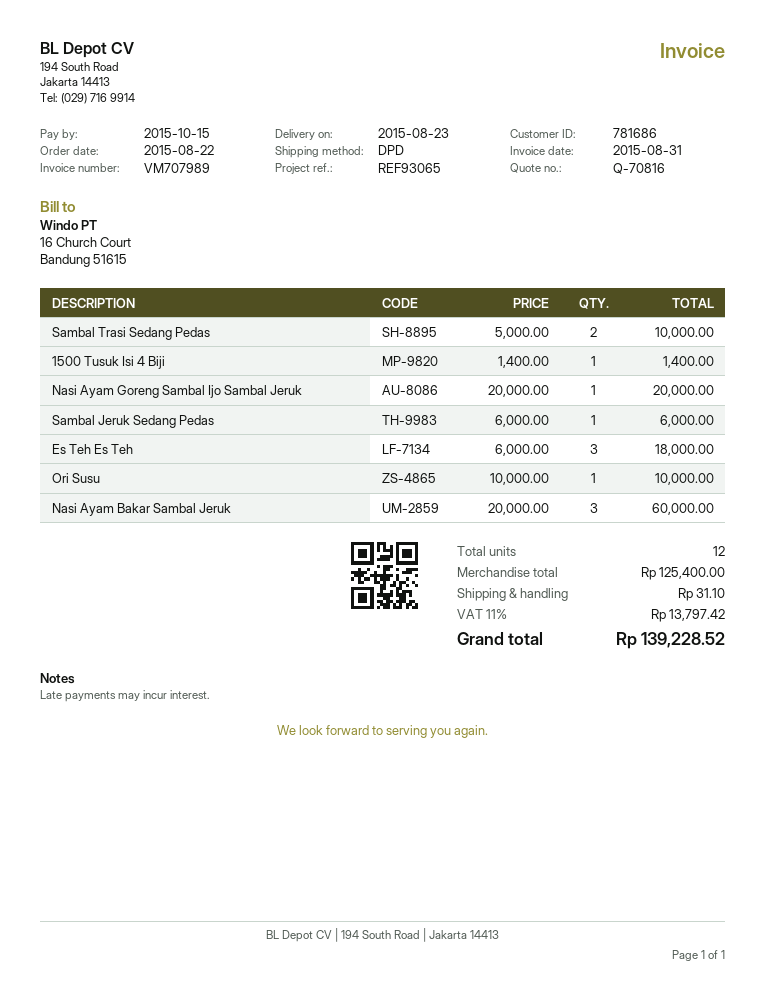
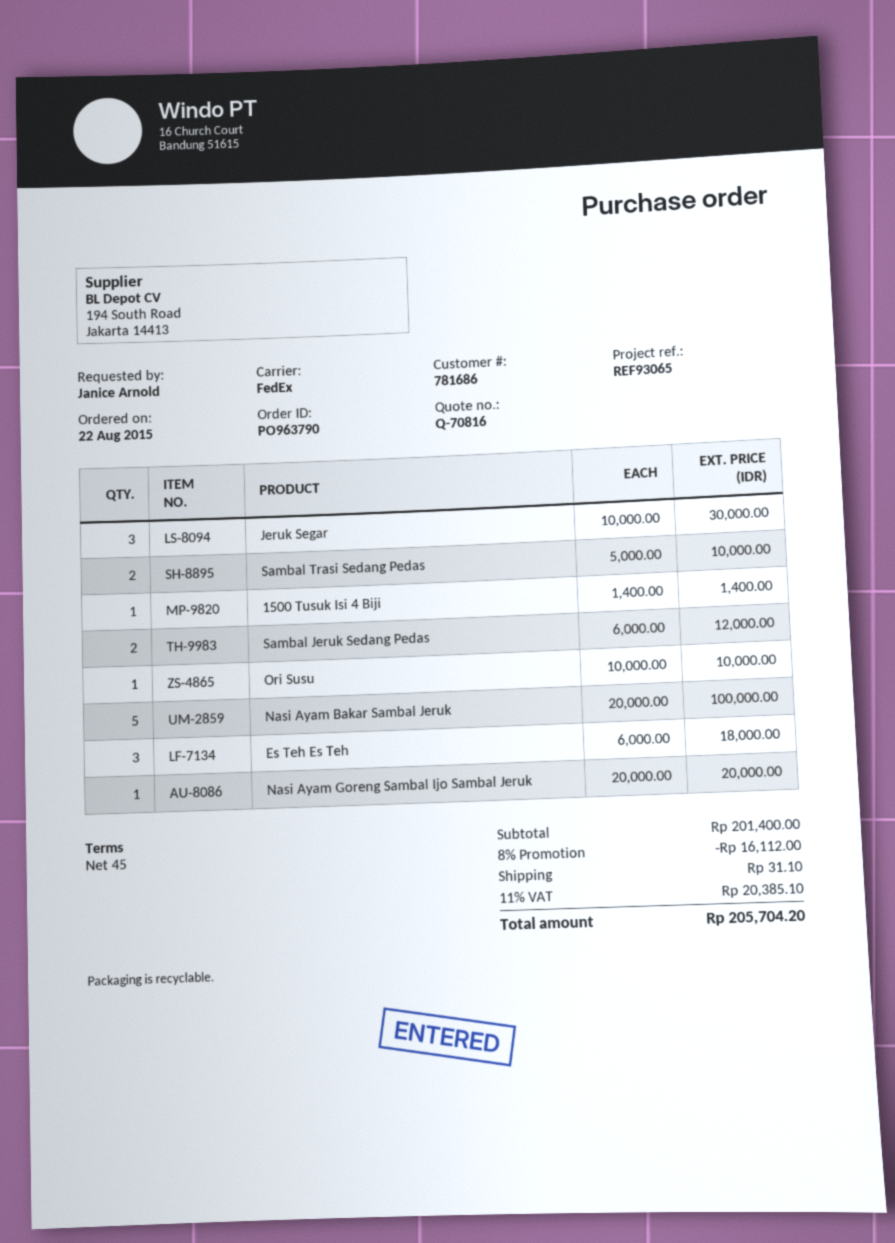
shipping method: DPD -> FedEx
Sambal Jeruk Sedang Pedas: 1 x 6000.00 = 6000.00 -> 2 x 6000.00 = 12000.00
Nasi Ayam Bakar Sambal Jeruk: 3 x 20000.00 = 60000.00 -> 5 x 20000.00 = 100000.00
Jeruk Segar: none -> 3 x 10000.00 = 30000.00
subtotal: 125400.00 -> 201400.00
discount: none -> 8% = 16112.00
tax: 11% = 13797.42 -> 11% = 20385.10
total: 139228.52 -> 205704.20

